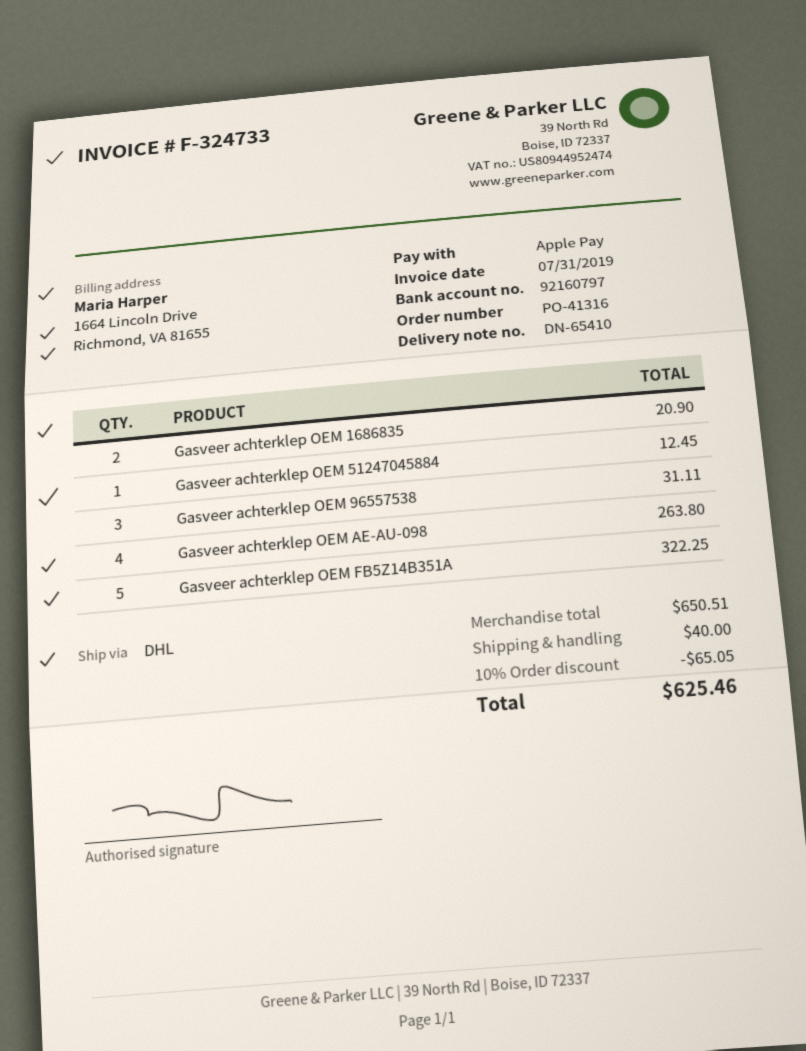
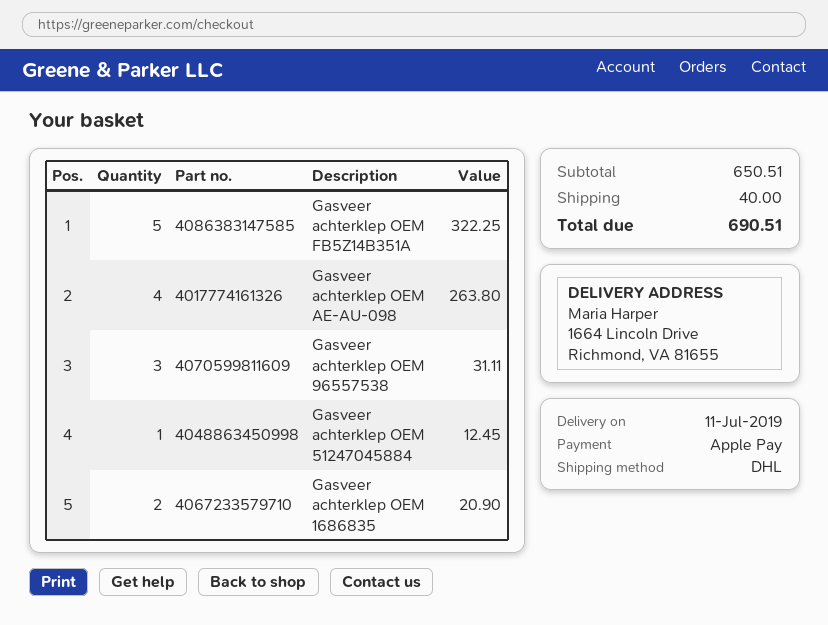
discount: 10% = 65.05 -> none
total: 625.46 -> 690.51

